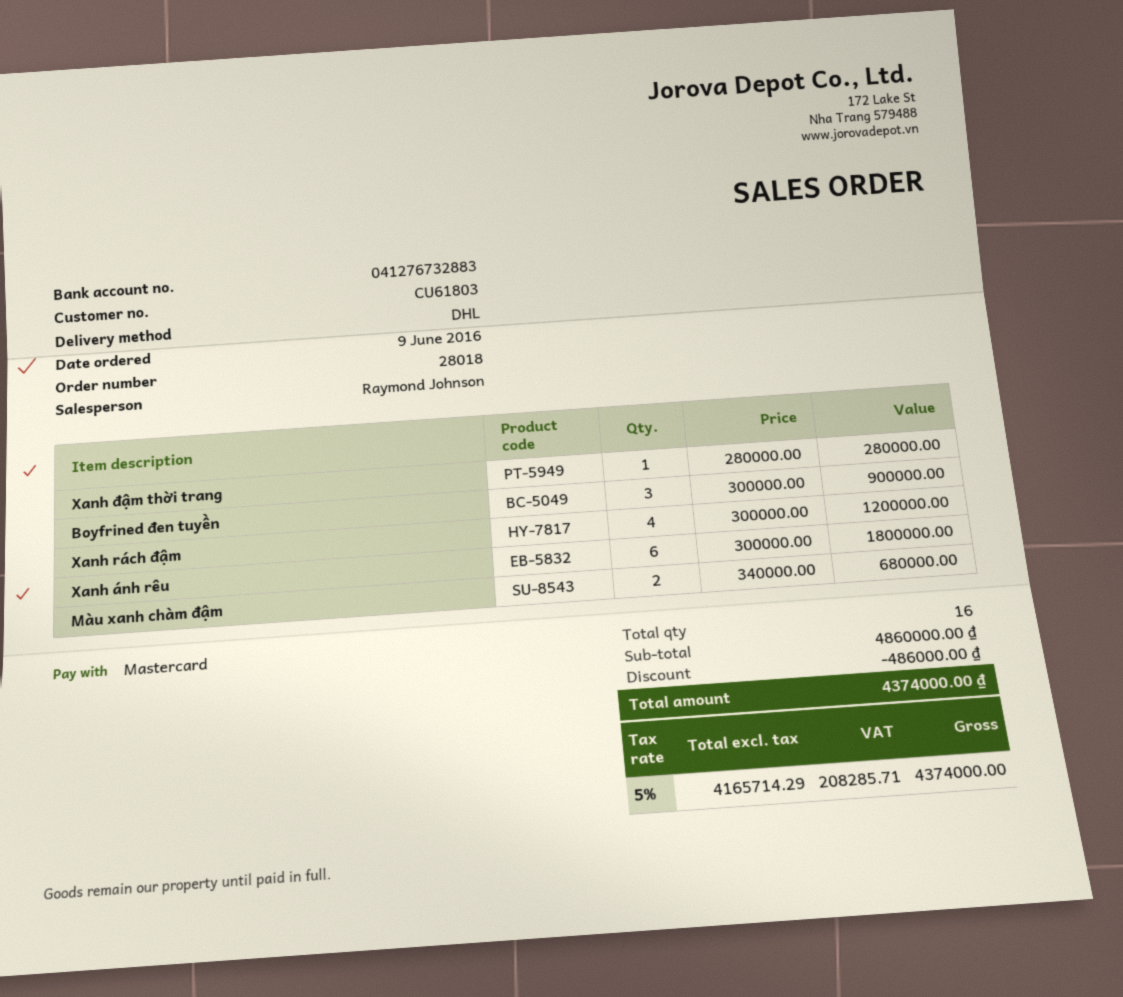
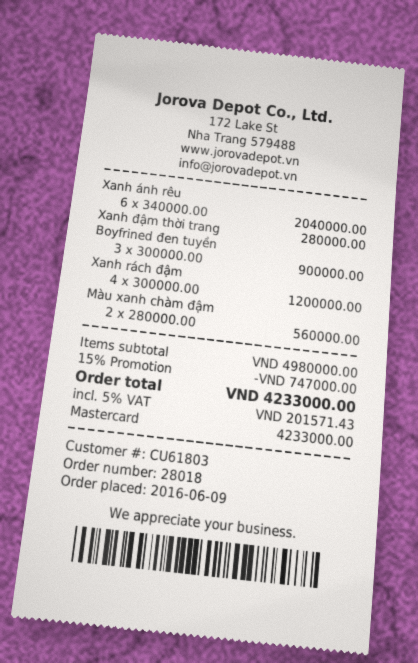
Xanh ánh rêu: 6 x 300000.00 = 1800000.00 -> 6 x 340000.00 = 2040000.00
Màu xanh chàm đậm: 2 x 340000.00 = 680000.00 -> 2 x 280000.00 = 560000.00
subtotal: 4860000.00 -> 4980000.00
discount: 486000.00 -> 747000.00
tax: 5% = 208285.71 -> 5% = 201571.43
total: 4374000.00 -> 4233000.00

